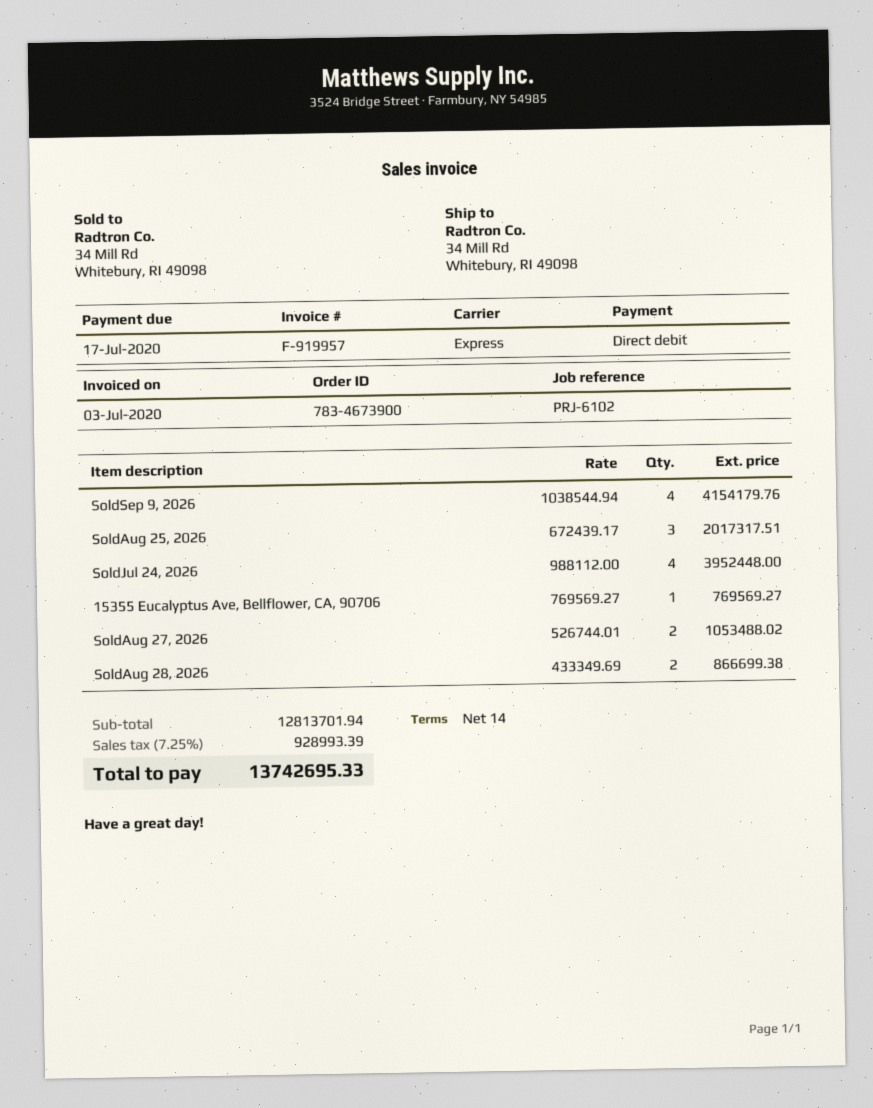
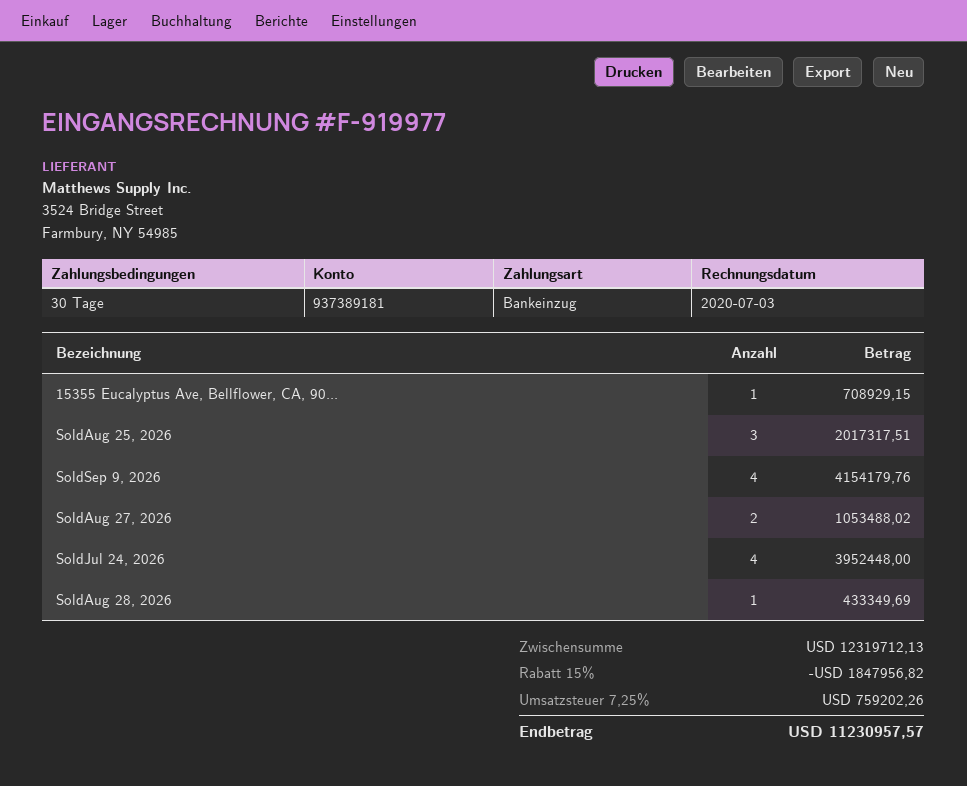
invoice number: F-919957 -> F-919977
payment terms: 14 days -> 30 days
15355 Eucalyptus Ave, Bellflower, CA, 90706: 1 for 769569.27 -> 1 for 708929.15
SoldAug 28, 2026: 2 for 866699.38 -> 1 for 433349.69
subtotal: 12813701.94 -> 12319712.13
discount: none -> 15% = 1847956.82
tax: 7.25% = 928993.39 -> 7.25% = 759202.26
total: 13742695.33 -> 11230957.57

